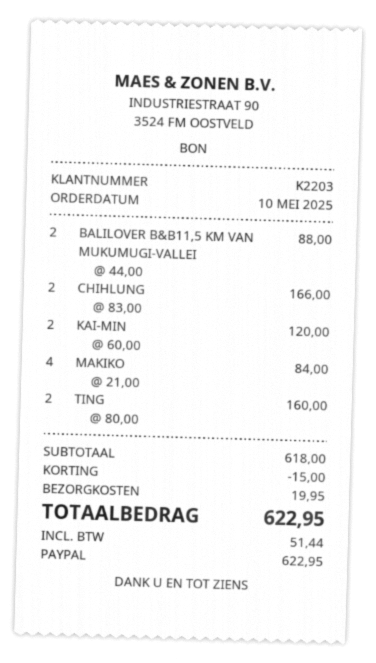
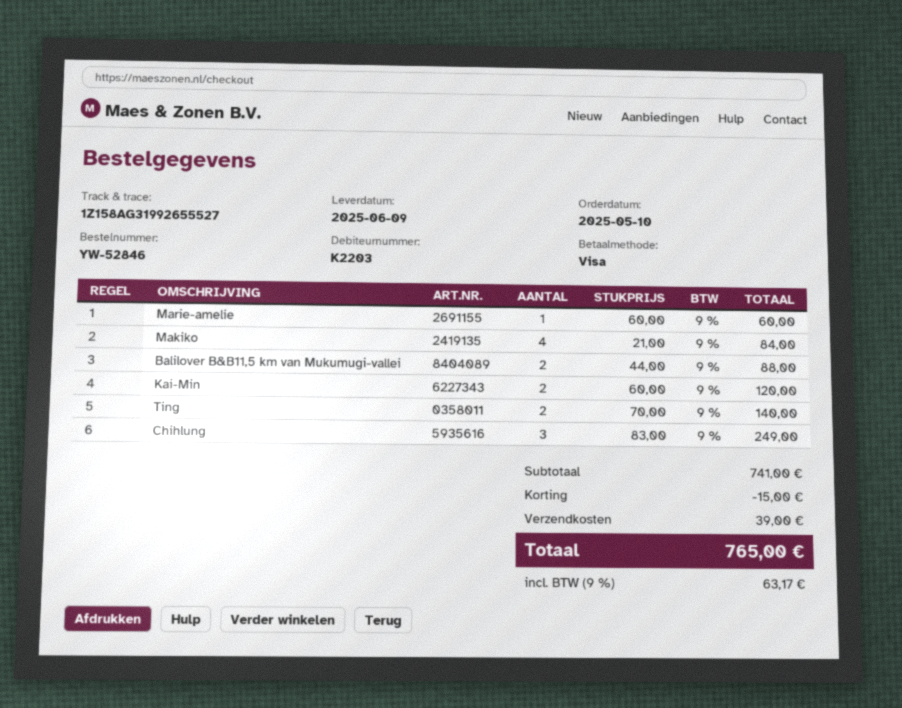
payment method: PayPal -> Visa
CHIHLUNG: 2 x 83.00 = 166.00 -> 3 x 83.00 = 249.00
TING: 2 x 80.00 = 160.00 -> 2 x 70.00 = 140.00
Marie-amelie: none -> 1 x 60.00 = 60.00
subtotal: 618.00 -> 741.00
shipping: 19.95 -> 39.00
tax: 51.44 -> 63.17
total: 622.95 -> 765.00

